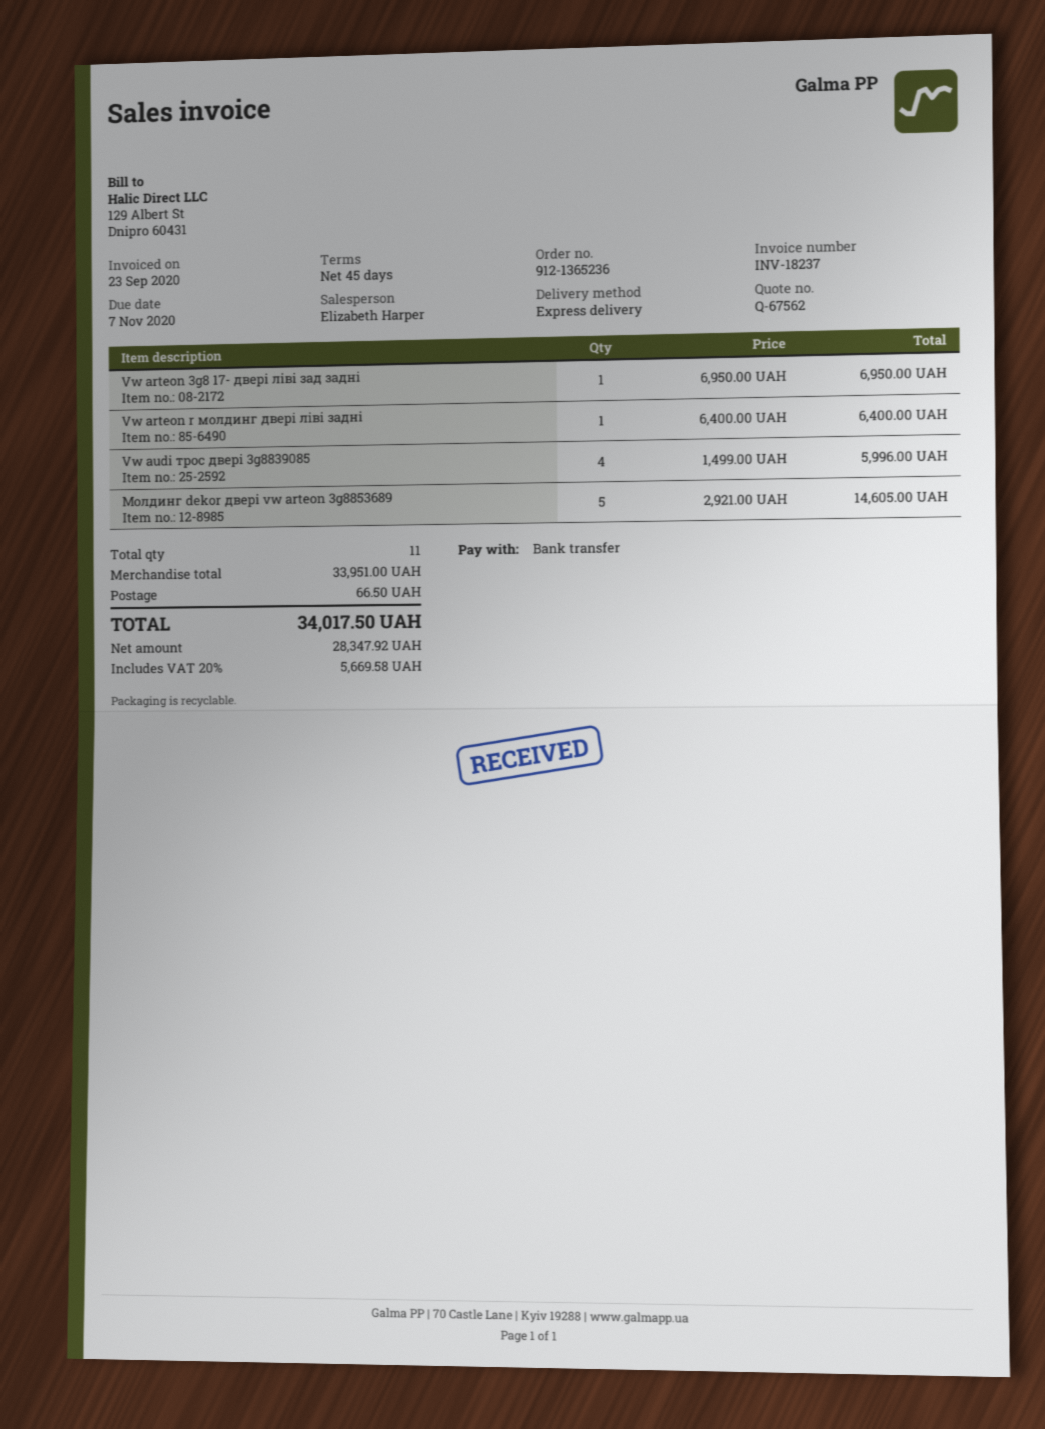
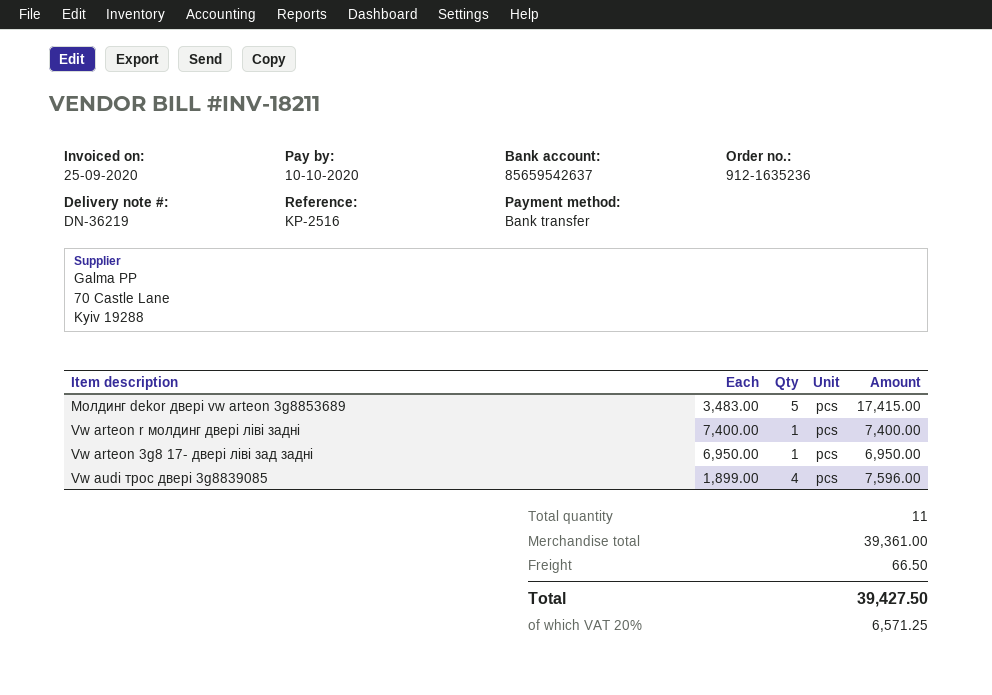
order number: 912-1365236 -> 912-1635236
invoice number: INV-18237 -> INV-18211
invoice date: 2020-09-23 -> 2020-09-25
due date: 2020-11-07 -> 2020-10-10
Vw arteon r молдинг двері ліві задні: 1 x 6400.00 = 6400.00 -> 1 x 7400.00 = 7400.00
Vw audi трос двері 3g8839085: 4 x 1499.00 = 5996.00 -> 4 x 1899.00 = 7596.00
Молдинг dekor двері vw arteon 3g8853689: 5 x 2921.00 = 14605.00 -> 5 x 3483.00 = 17415.00
subtotal: 33951.00 -> 39361.00
tax: 20% = 5669.58 -> 20% = 6571.25
total: 34017.50 -> 39427.50

